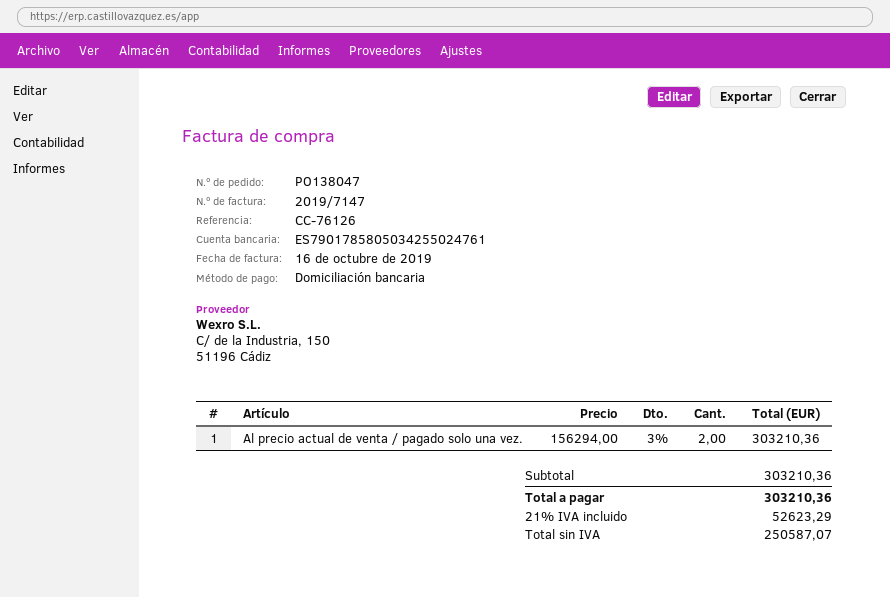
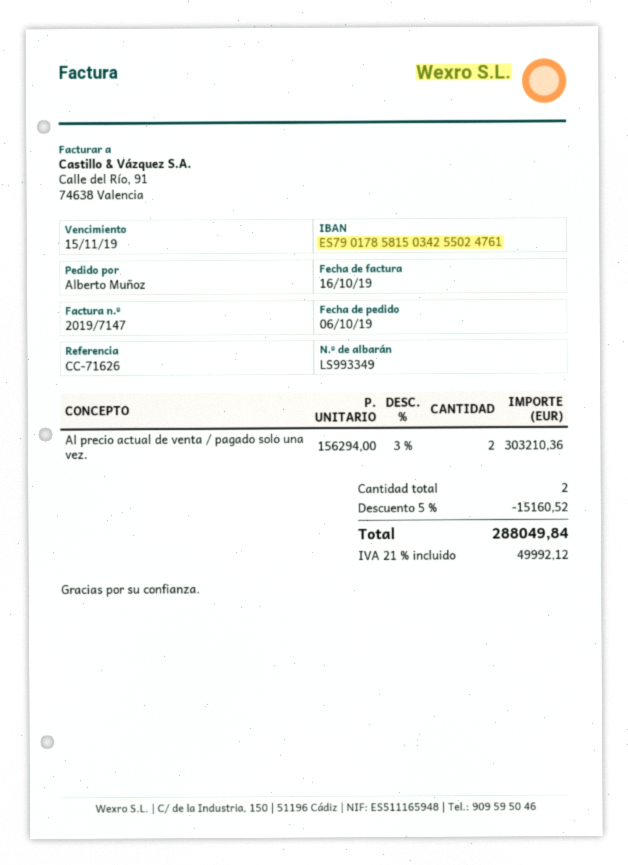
reference: CC-76126 -> CC-71626
bank account: ES7901785805034255024761 -> ES7901785815034255024761
discount: none -> 5% = 15160.52
tax: 21% = 52623.29 -> 21% = 49992.12
total: 303210.36 -> 288049.84

